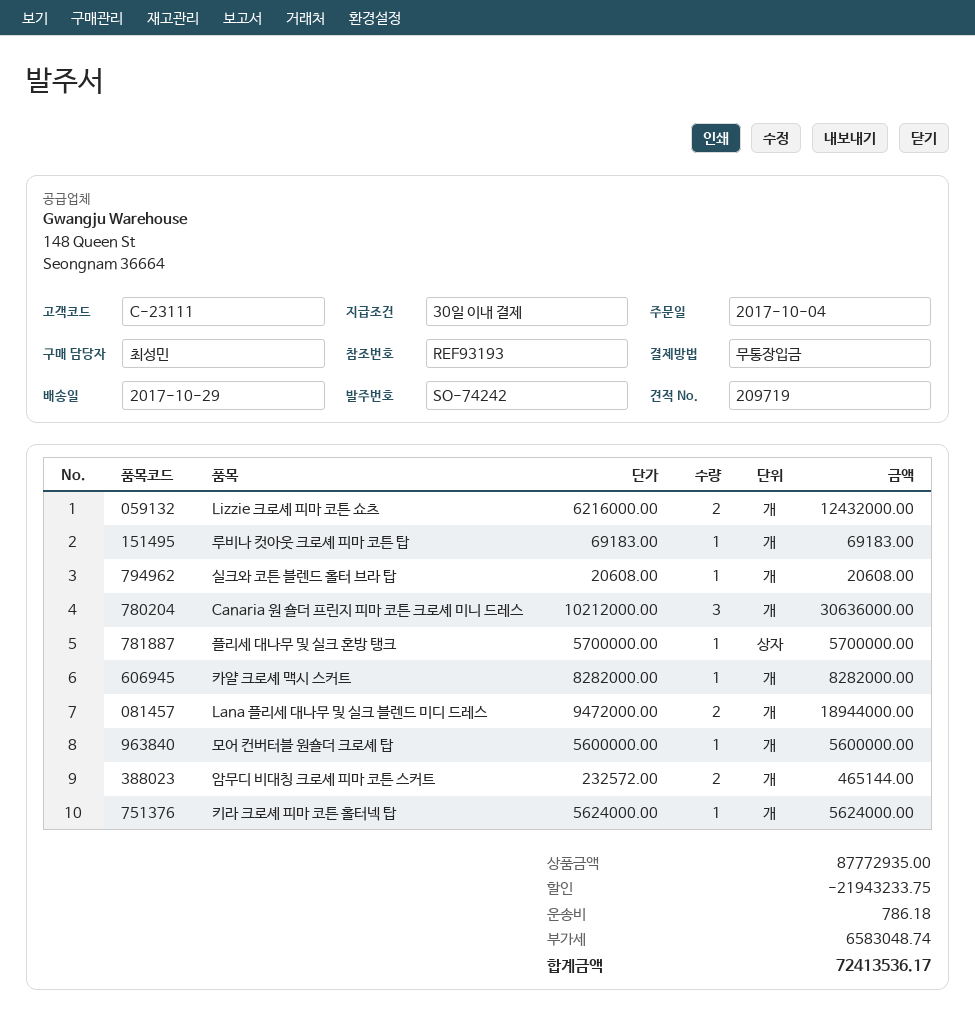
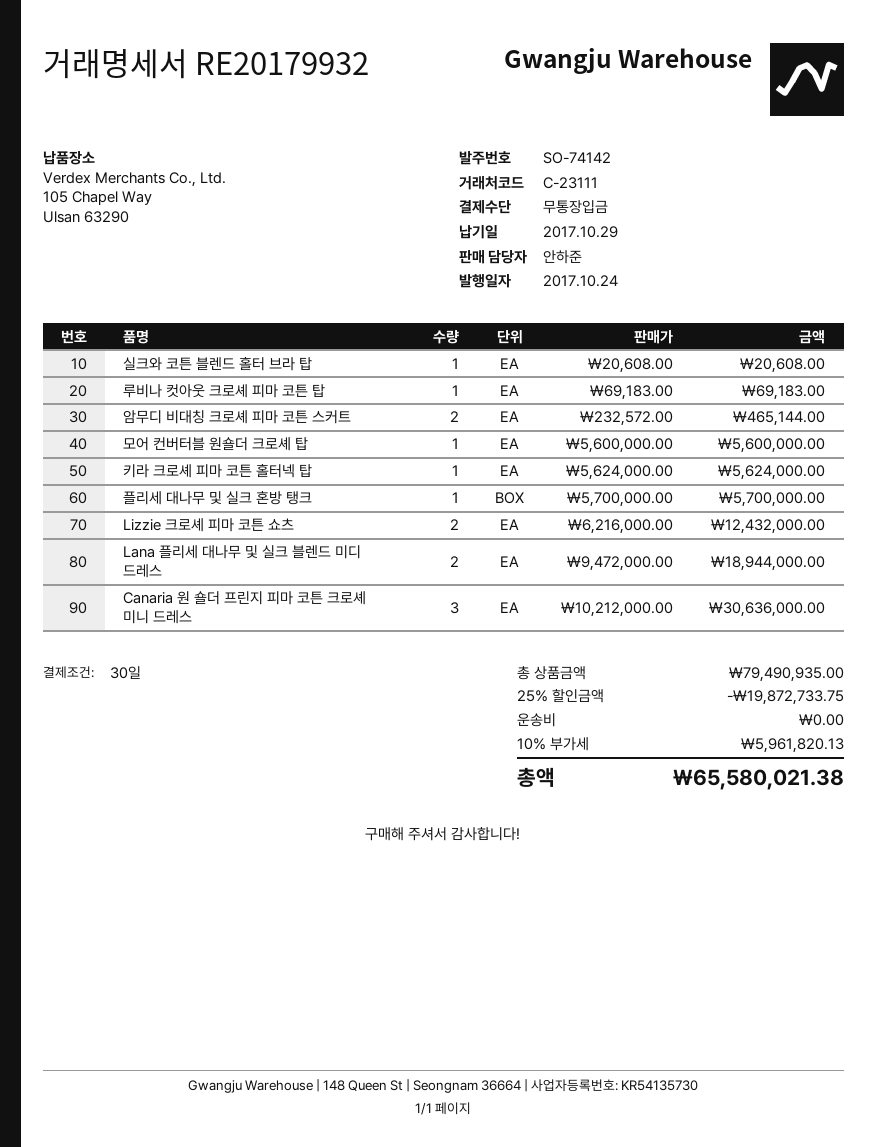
order number: SO-74242 -> SO-74142
카얄 크로셰 맥시 스커트: 1 x 8282000.00 = 8282000.00 -> none
subtotal: 87772935.00 -> 79490935.00
discount: 21943233.75 -> 19872733.75
shipping: 786.18 -> 0.00
tax: 6583048.74 -> 5961820.13
total: 72413536.17 -> 65580021.38

